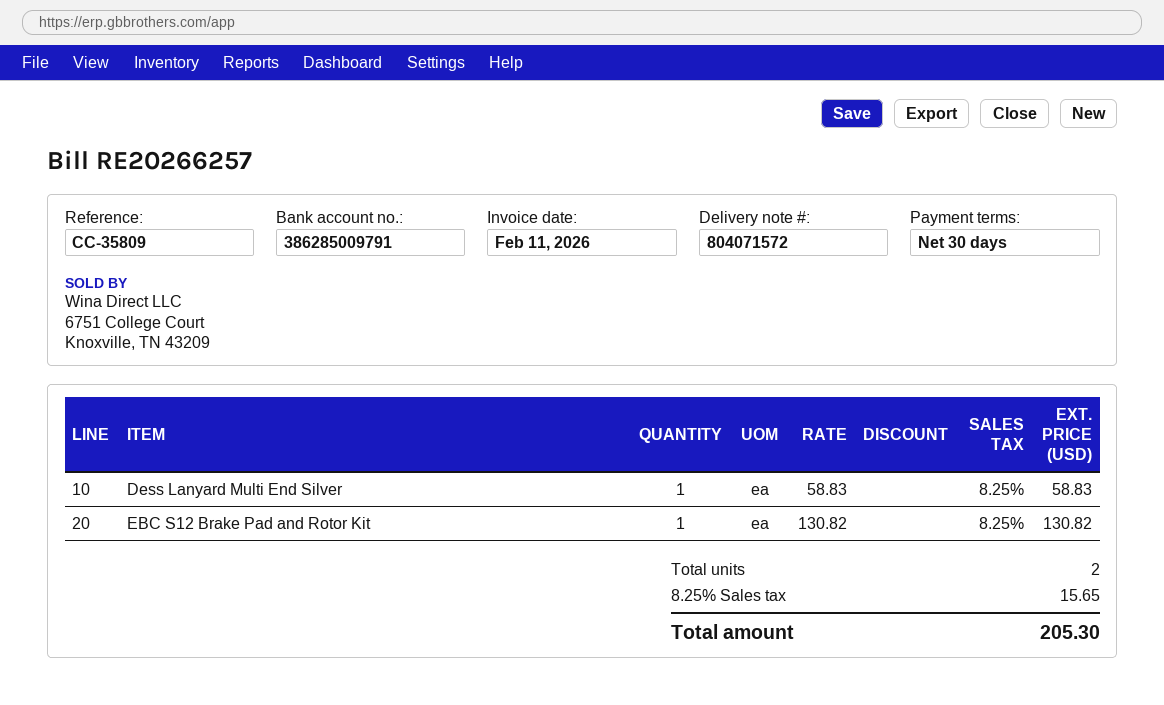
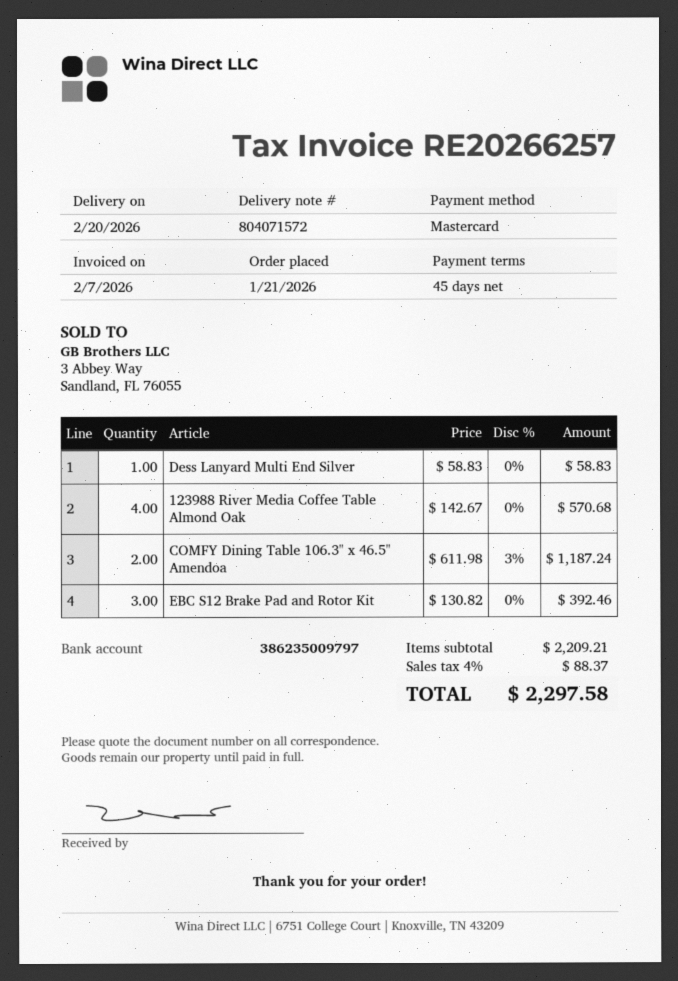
invoice date: 2026-02-11 -> 2026-02-07
payment terms: 30 days -> 45 days
bank account: 386285009791 -> 386235009797
EBC S12 Brake Pad and Rotor Kit: 1 x 130.82 = 130.82 -> 3 x 130.82 = 392.46
123988 River Media Coffee Table Almond Oak: none -> 4 x 142.67 = 570.68
COMFY Dining Table 106.3" x 46.5" Amendoa: none -> 2 x 611.98 - 3% = 1187.24
tax: 8.25% = 15.65 -> 4% = 88.37
total: 205.30 -> 2297.58

